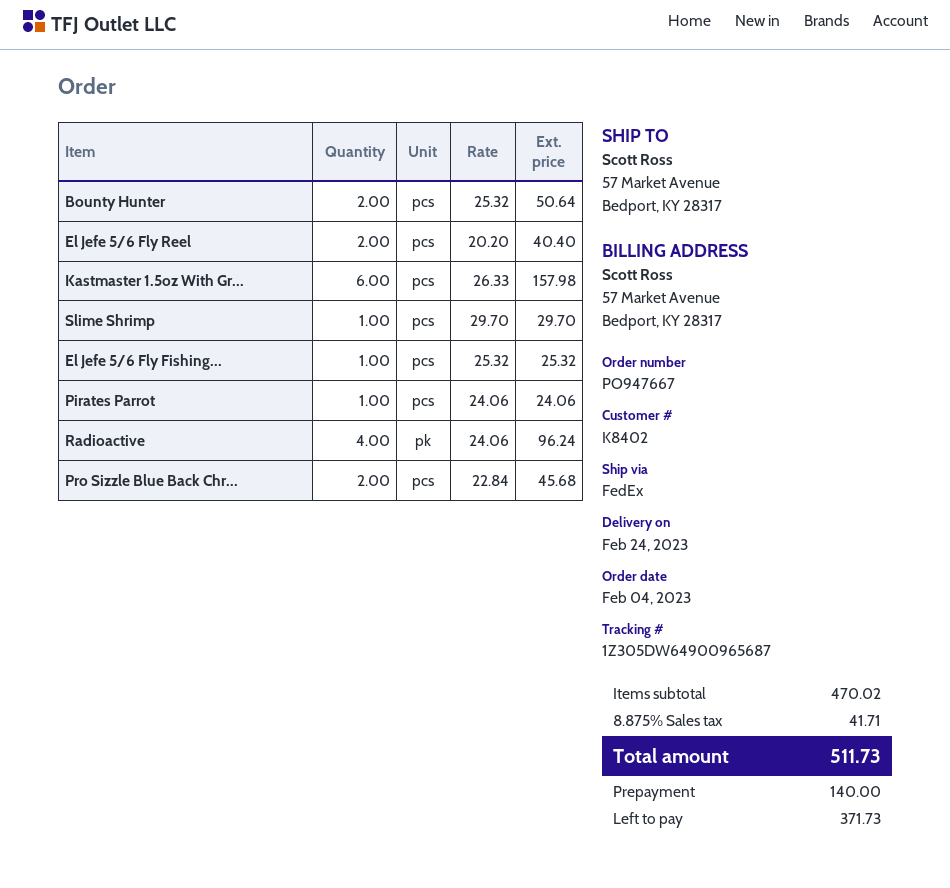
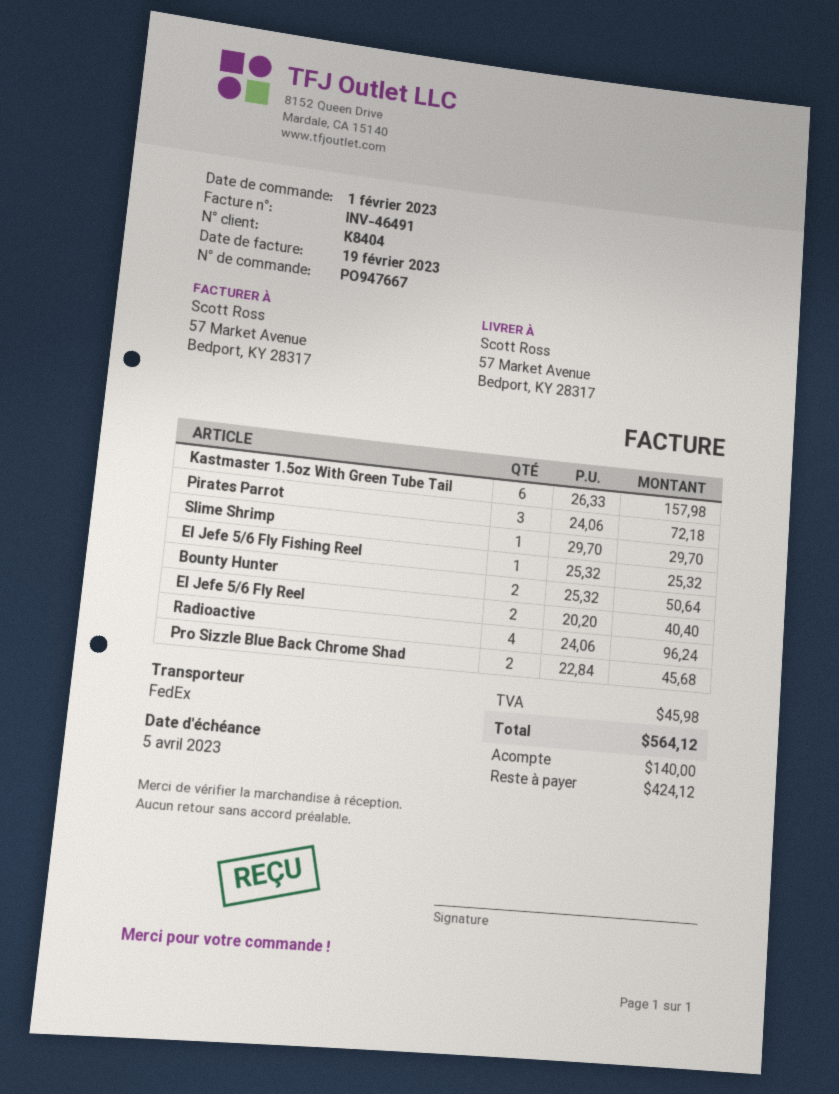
order date: 2023-02-04 -> 2023-02-01
customer number: K8402 -> K8404
Pirates Parrot: 1 x 24.06 = 24.06 -> 3 x 24.06 = 72.18
tax: 41.71 -> 45.98
total: 511.73 -> 564.12
balance: 371.73 -> 424.12

